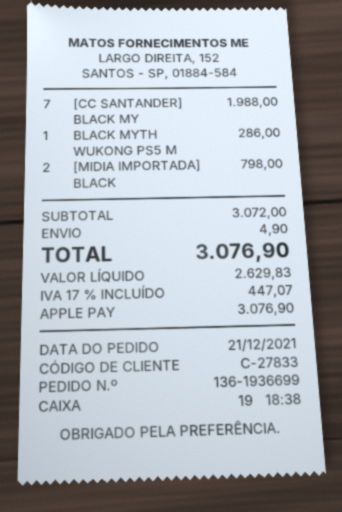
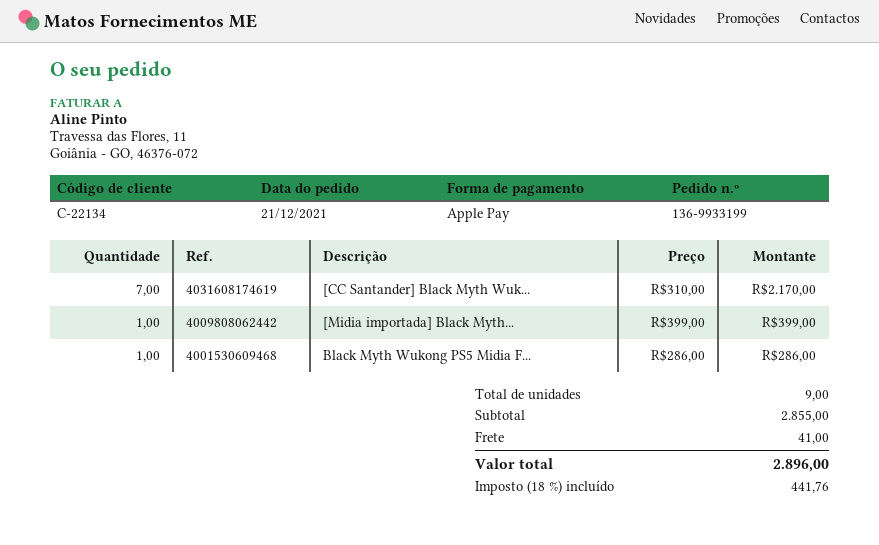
order number: 136-1936699 -> 136-9933199
customer number: C-27833 -> C-22134
[CC SANTANDER] BLACK MY: 7 for 1988.00 -> 7 for 2170.00
[MIDIA IMPORTADA] BLACK: 2 for 798.00 -> 1 for 399.00
subtotal: 3072.00 -> 2855.00
shipping: 4.90 -> 41.00
tax: 17% = 447.07 -> 18% = 441.76
total: 3076.90 -> 2896.00

